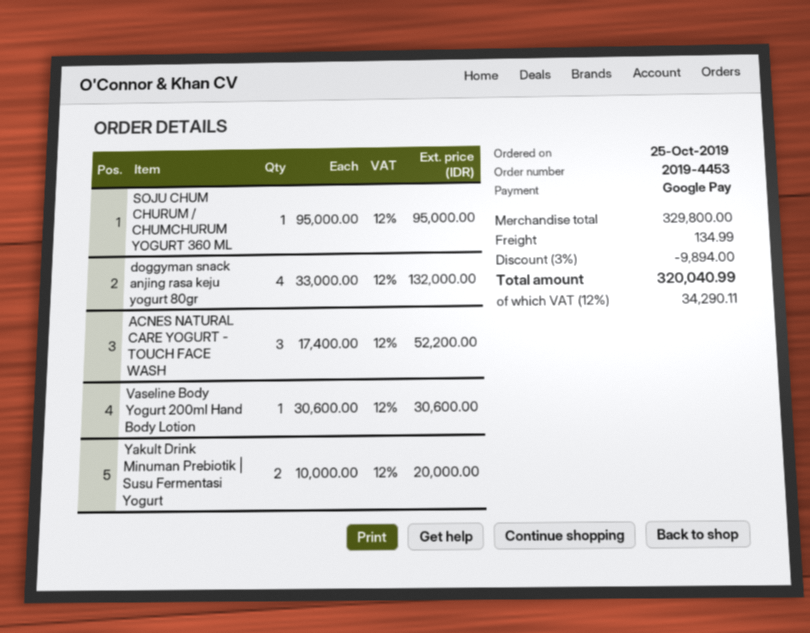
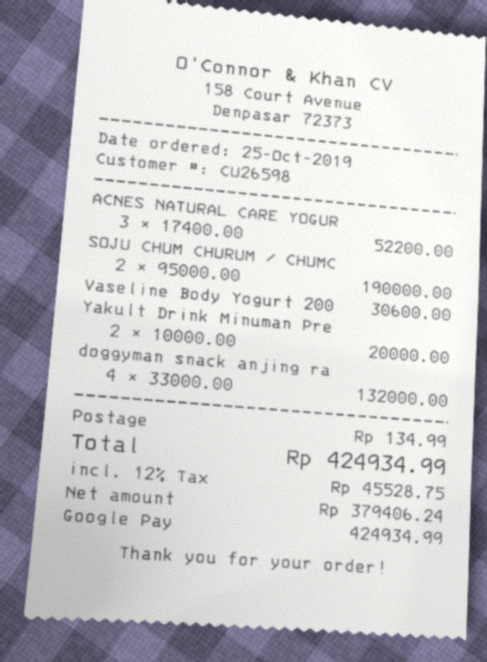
SOJU CHUM CHURUM / CHUMCHURUM YOGURT 360 ML: 1 x 95000.00 = 95000.00 -> 2 x 95000.00 = 190000.00
discount: 3% = 9894.00 -> none
tax: 12% = 34290.11 -> 12% = 45528.75
total: 320040.99 -> 424934.99

